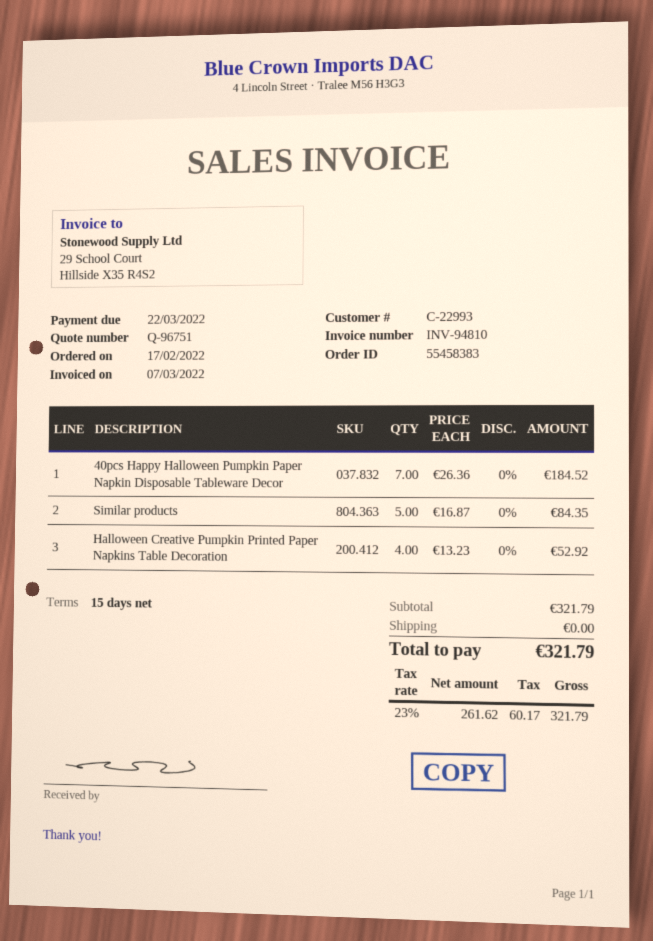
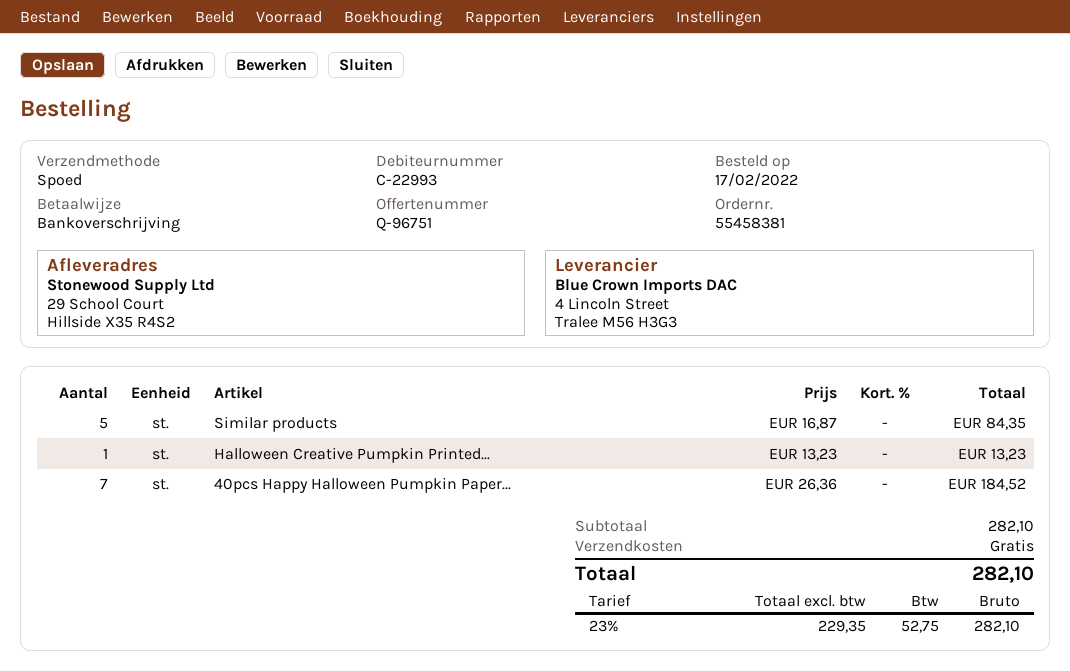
order number: 55458383 -> 55458381
Halloween Creative Pumpkin Printed Paper Napkins Table Decoration: 4 x 13.23 = 52.92 -> 1 x 13.23 = 13.23
subtotal: 321.79 -> 282.10
net: 261.62 -> 229.35
tax: 23% = 60.17 -> 23% = 52.75
total: 321.79 -> 282.10

